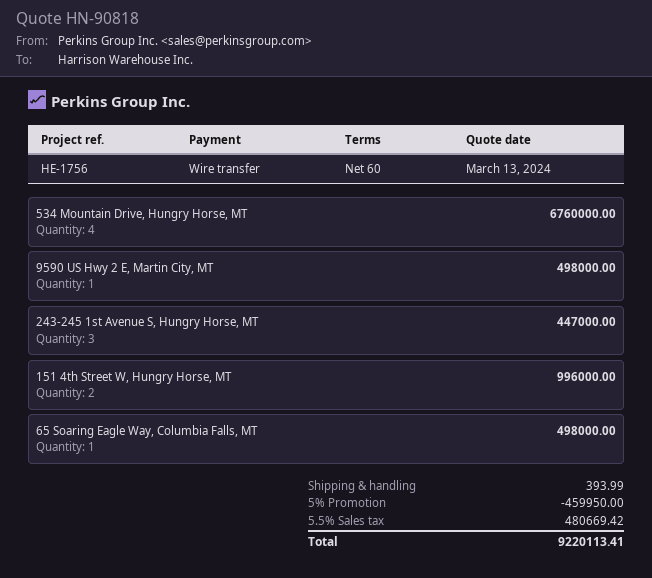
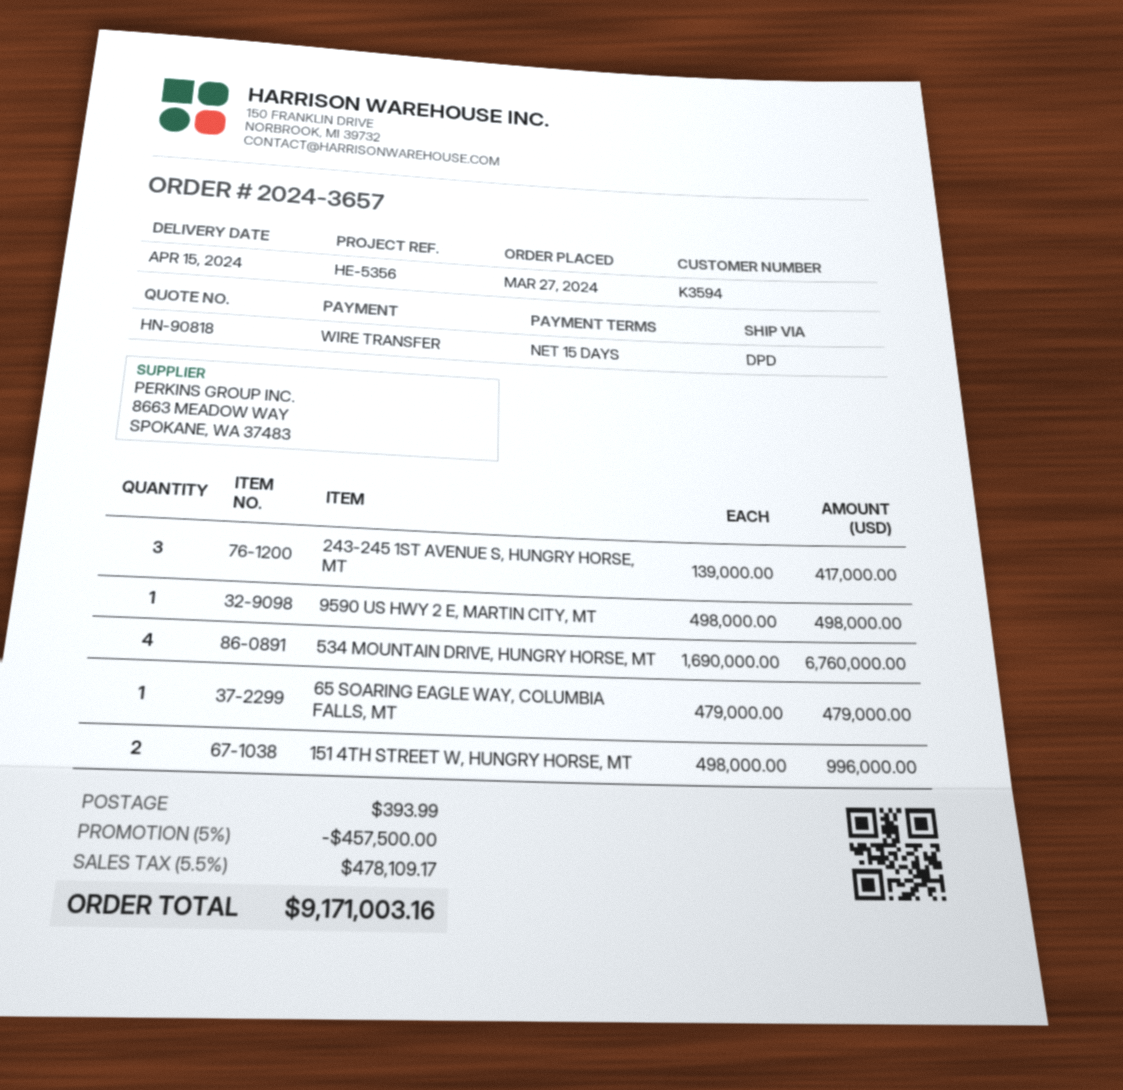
payment terms: 60 days -> 15 days
reference: HE-1756 -> HE-5356
243-245 1st Avenue S, Hungry Horse, MT: 3 for 447000.00 -> 3 for 417000.00
65 Soaring Eagle Way, Columbia Falls, MT: 1 for 498000.00 -> 1 for 479000.00
discount: 5% = 459950.00 -> 5% = 457500.00
tax: 5.5% = 480669.42 -> 5.5% = 478109.17
total: 9220113.41 -> 9171003.16

